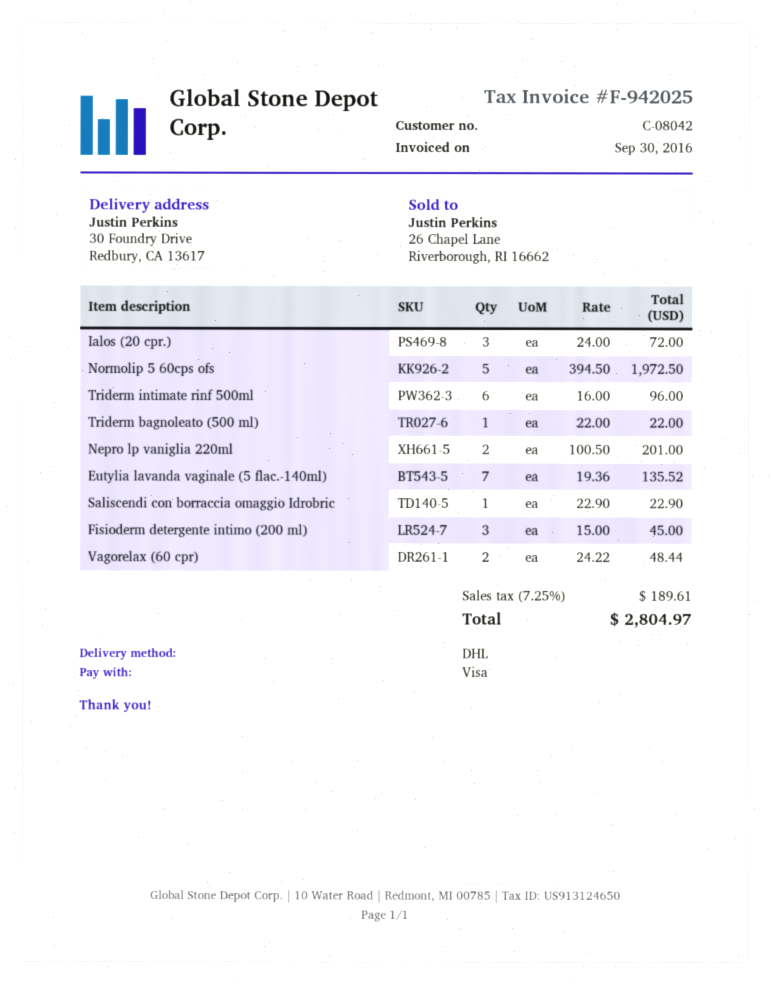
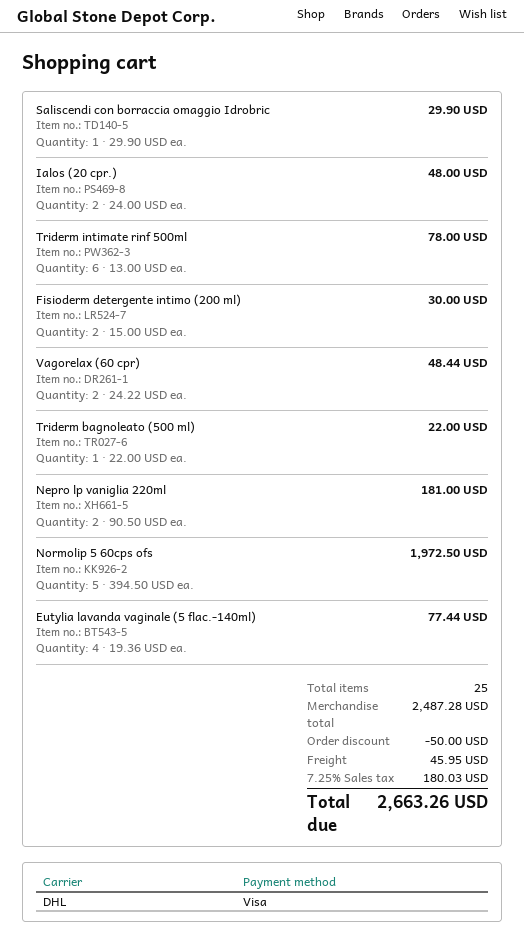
Ialos (20 cpr.): 3 x 24.00 = 72.00 -> 2 x 24.00 = 48.00
Triderm intimate rinf 500ml: 6 x 16.00 = 96.00 -> 6 x 13.00 = 78.00
Nepro lp vaniglia 220ml: 2 x 100.50 = 201.00 -> 2 x 90.50 = 181.00
Eutylia lavanda vaginale (5 flac.-140ml): 7 x 19.36 = 135.52 -> 4 x 19.36 = 77.44
Saliscendi con borraccia omaggio Idrobric: 1 x 22.90 = 22.90 -> 1 x 29.90 = 29.90
Fisioderm detergente intimo (200 ml): 3 x 15.00 = 45.00 -> 2 x 15.00 = 30.00
discount: none -> 50.00
shipping: none -> 45.95
tax: 7.25% = 189.61 -> 7.25% = 180.03
total: 2804.97 -> 2663.26

